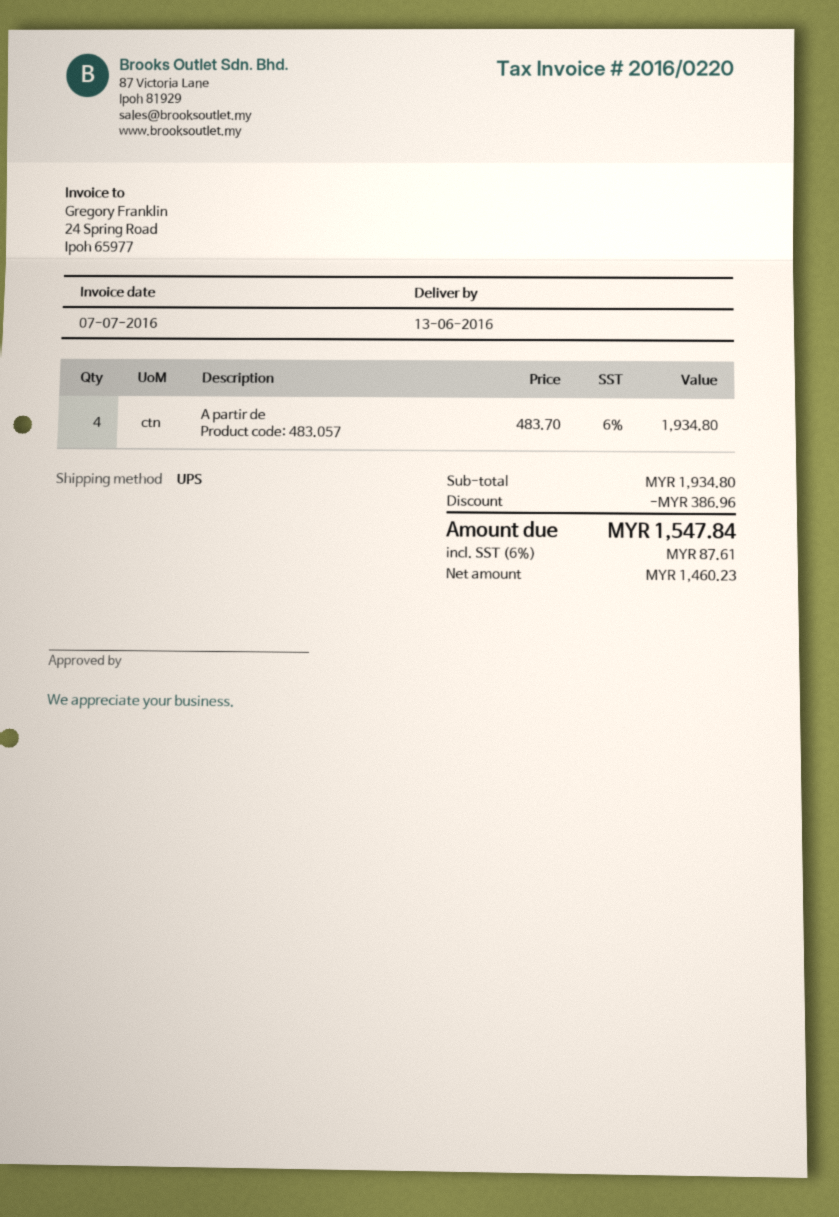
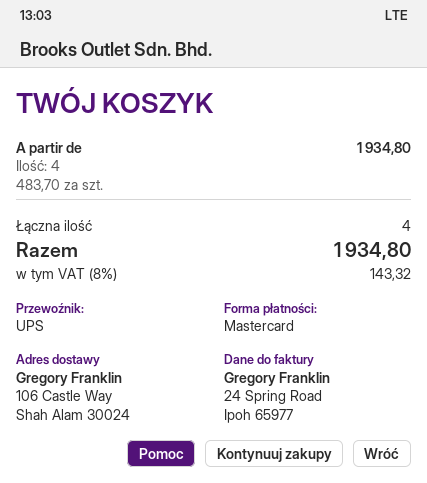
discount: 386.96 -> none
tax: 6% = 87.61 -> 8% = 143.32
total: 1547.84 -> 1934.80

